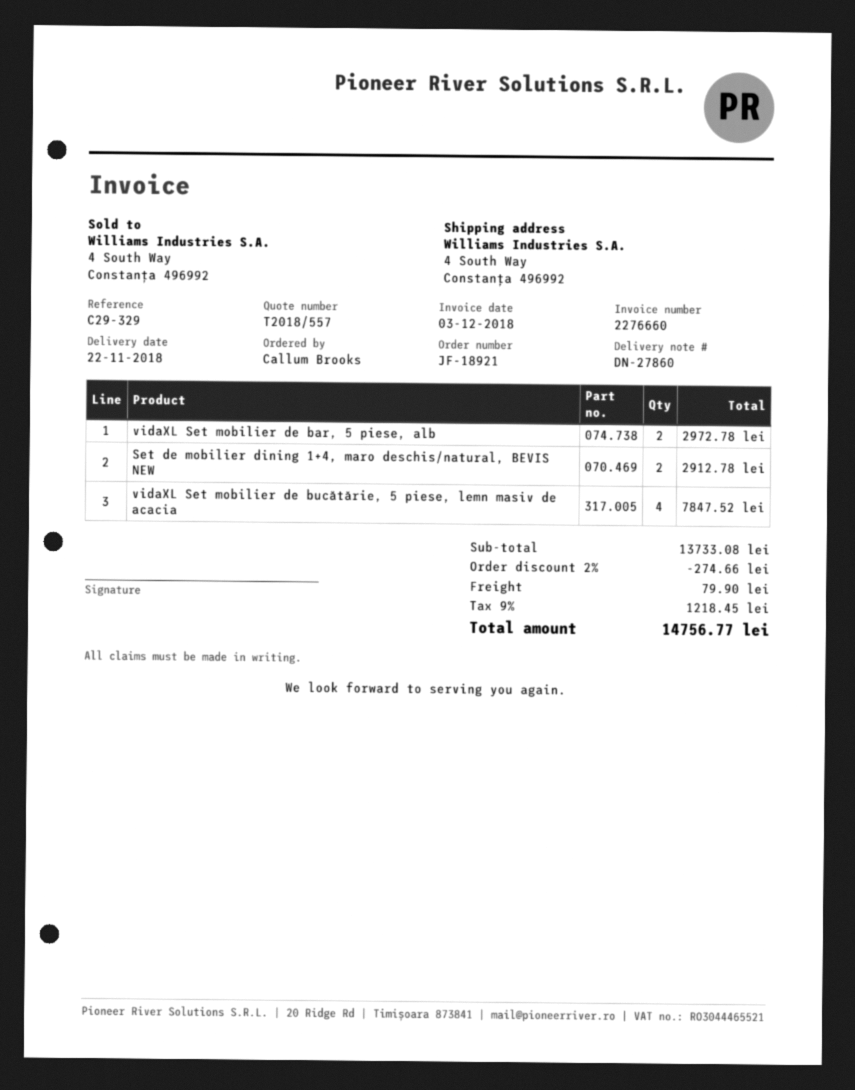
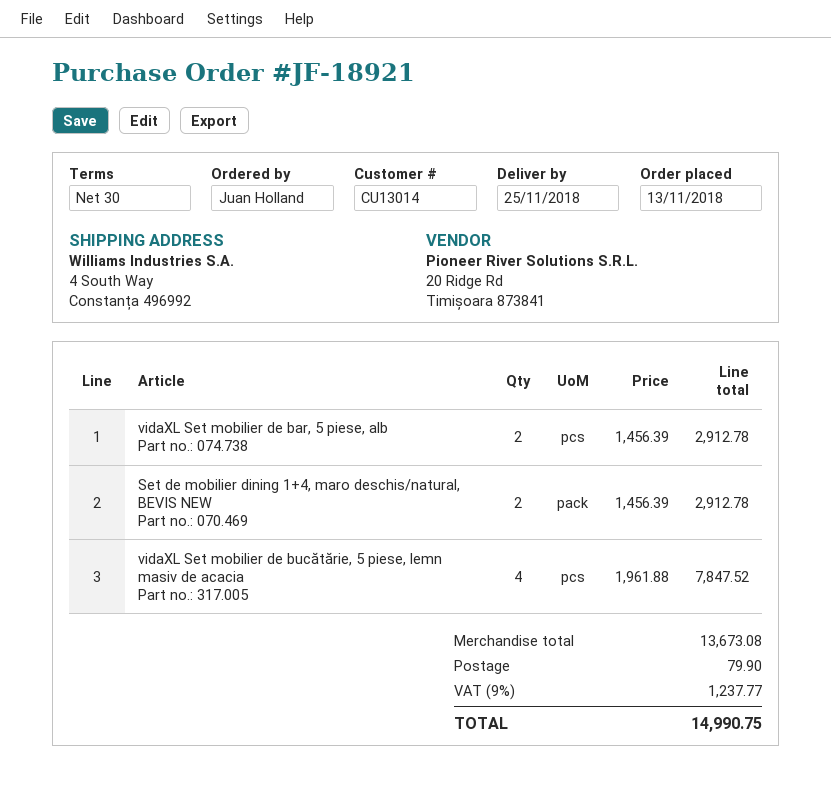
delivery date: 2018-11-22 -> 2018-11-25
ordered by: Callum Brooks -> Juan Holland
vidaXL Set mobilier de bar, 5 piese, alb: 2 for 2972.78 -> 2 for 2912.78
subtotal: 13733.08 -> 13673.08
discount: 2% = 274.66 -> none
tax: 9% = 1218.45 -> 9% = 1237.77
total: 14756.77 -> 14990.75

